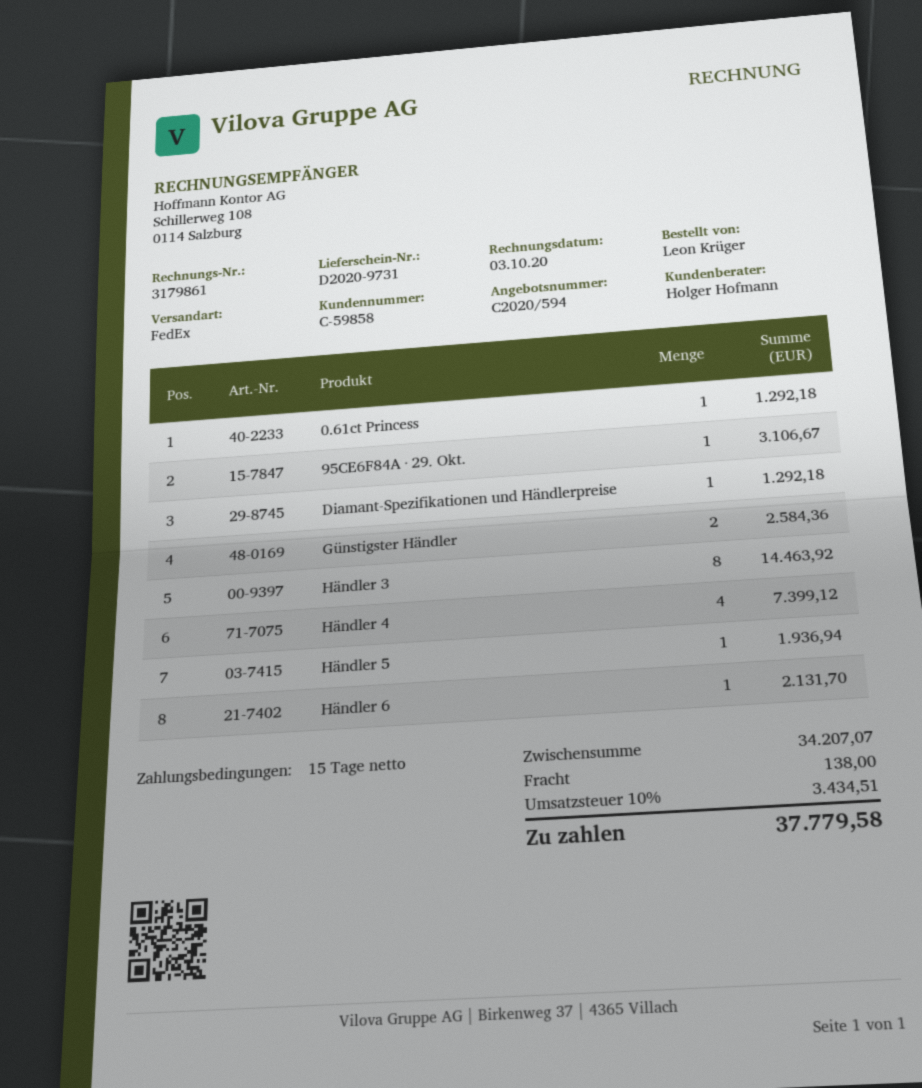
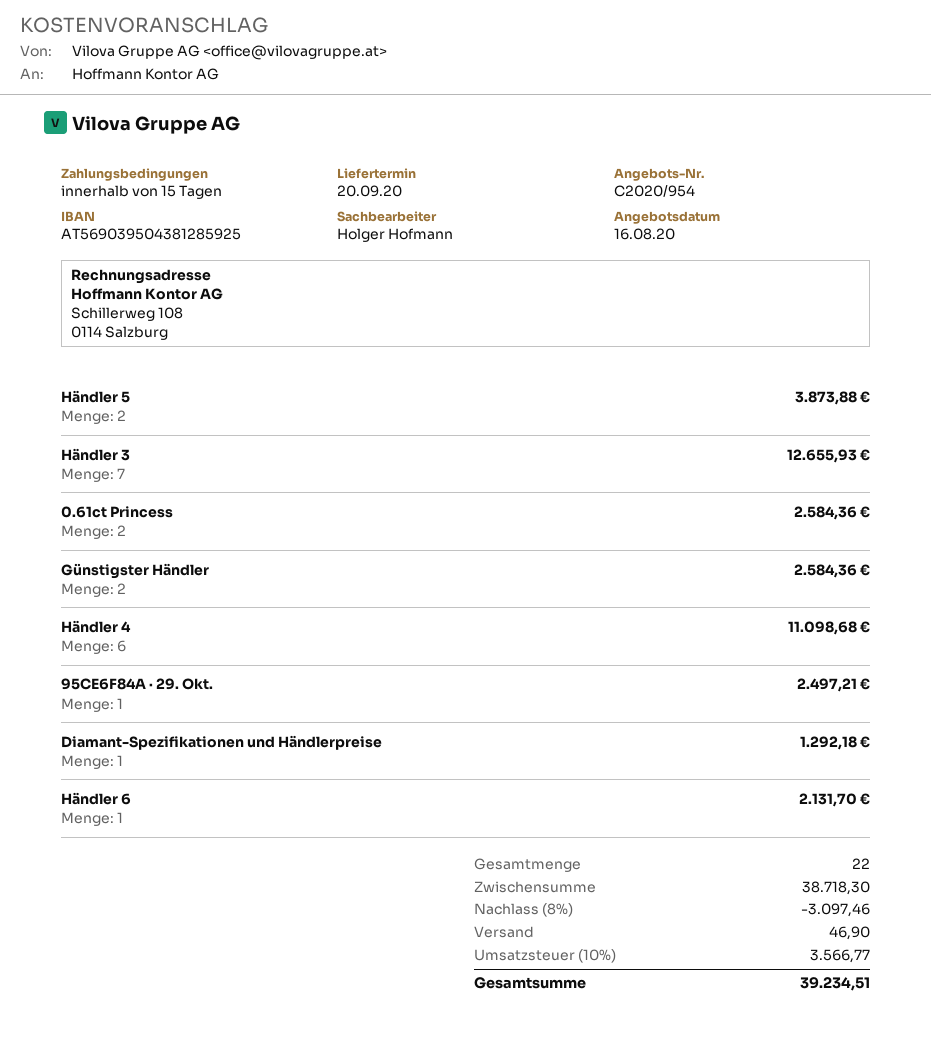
quote number: C2020/594 -> C2020/954
0.61ct Princess: 1 for 1292.18 -> 2 for 2584.36
95CE6F84A · 29. Okt.: 1 for 3106.67 -> 1 for 2497.21
Händler 3: 8 for 14463.92 -> 7 for 12655.93
Händler 4: 4 for 7399.12 -> 6 for 11098.68
Händler 5: 1 for 1936.94 -> 2 for 3873.88
subtotal: 34207.07 -> 38718.30
discount: none -> 8% = 3097.46
shipping: 138.00 -> 46.90
tax: 10% = 3434.51 -> 10% = 3566.77
total: 37779.58 -> 39234.51

